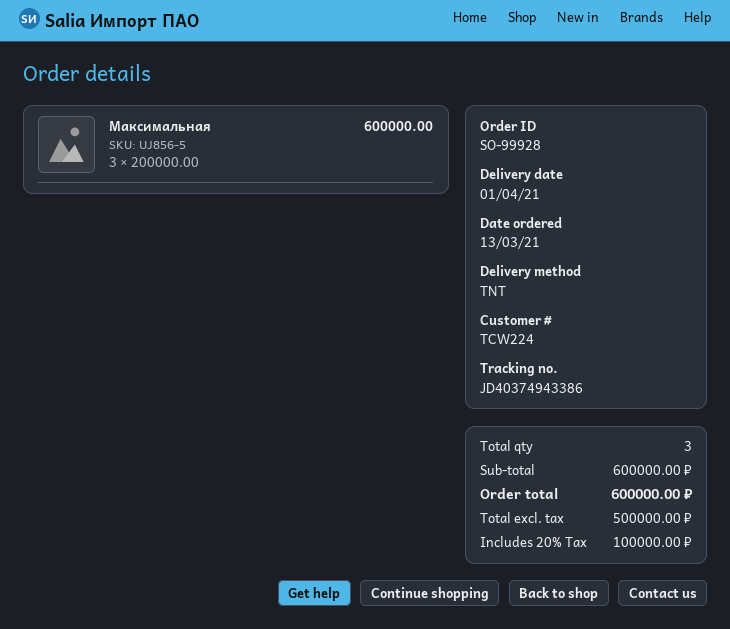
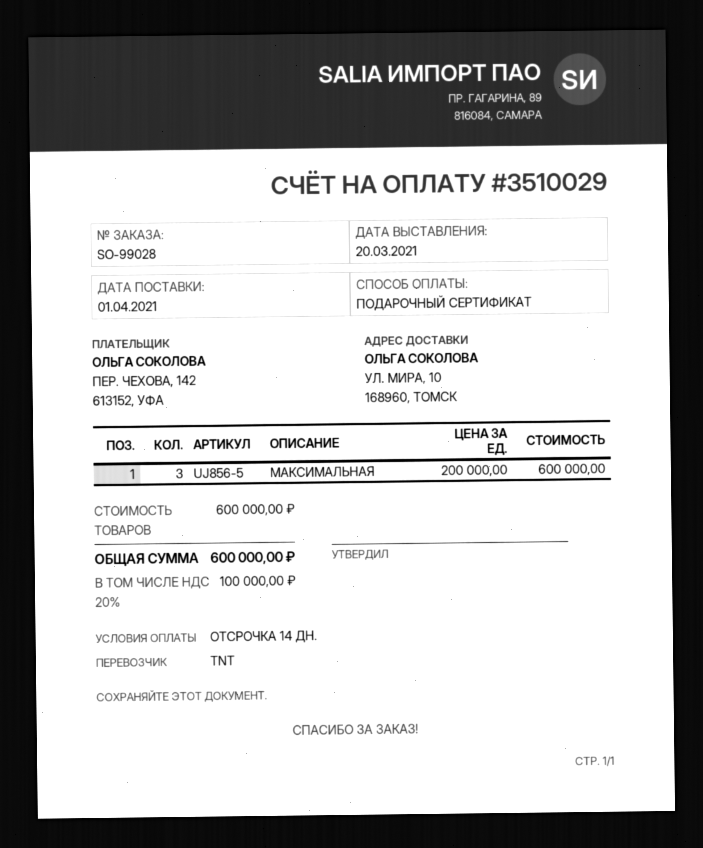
order number: SO-99928 -> SO-99028

